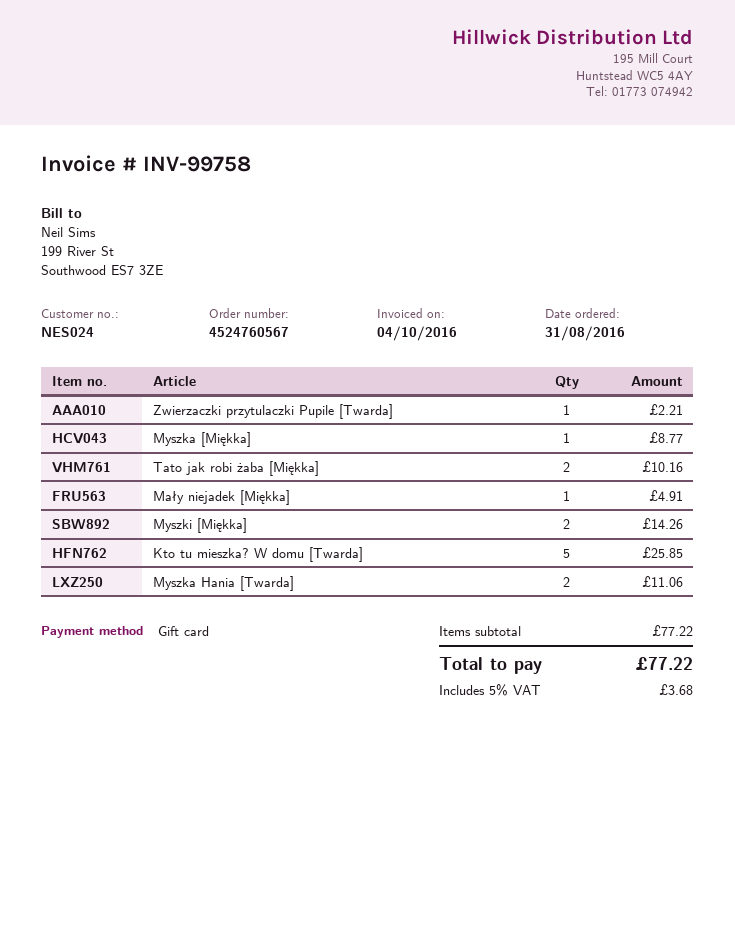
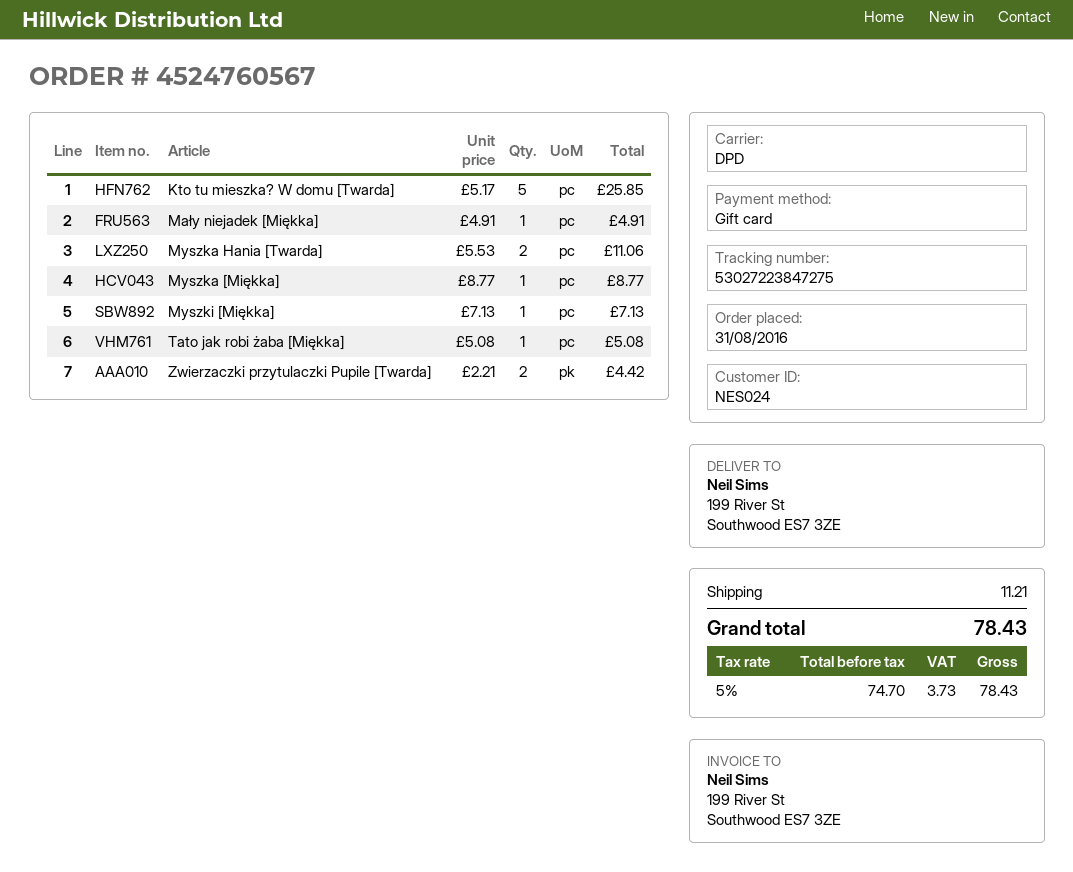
Zwierzaczki przytulaczki Pupile [Twarda]: 1 for 2.21 -> 2 for 4.42
Tato jak robi żaba [Miękka]: 2 for 10.16 -> 1 for 5.08
Myszki [Miękka]: 2 for 14.26 -> 1 for 7.13
shipping: none -> 11.21
tax: 5% = 3.68 -> 5% = 3.73
total: 77.22 -> 78.43

